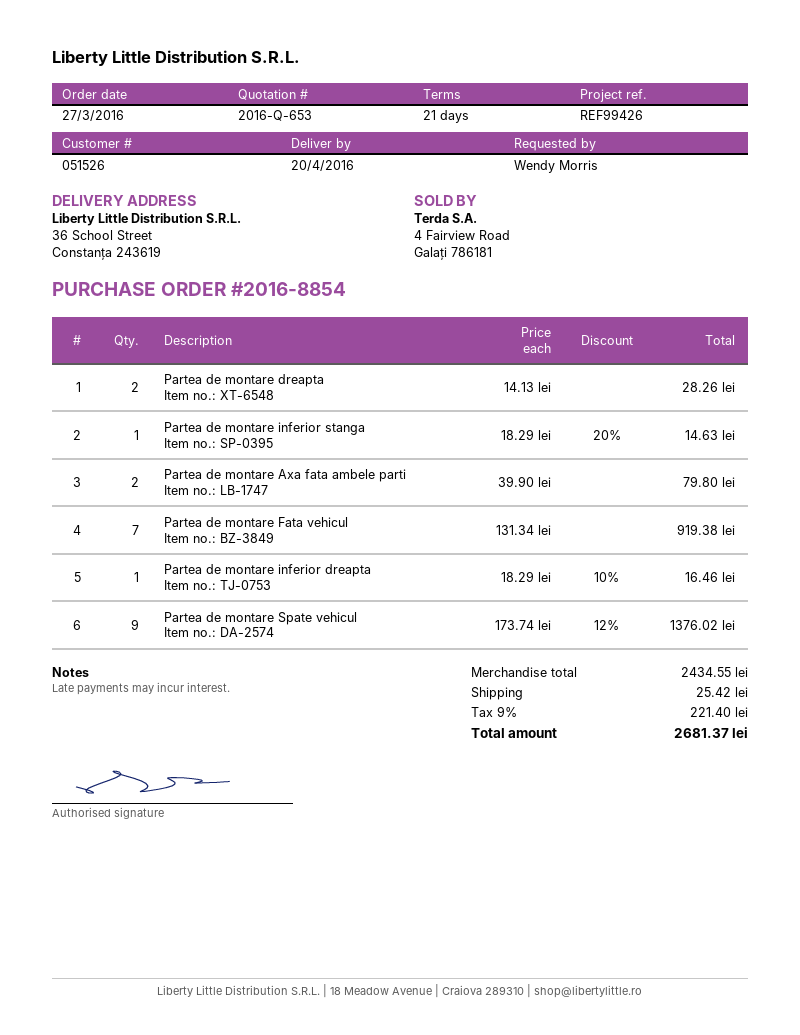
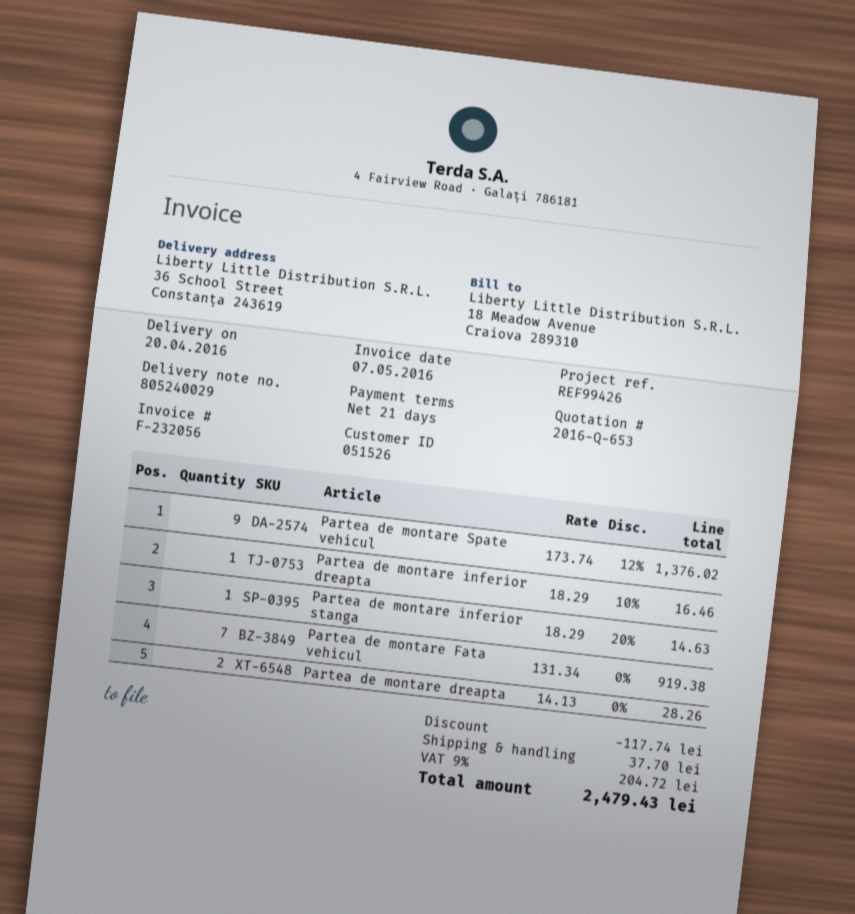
Partea de montare Axa fata ambele parti: 2 x 39.90 = 79.80 -> none
discount: none -> 117.74
shipping: 25.42 -> 37.70
tax: 9% = 221.40 -> 9% = 204.72
total: 2681.37 -> 2479.43

